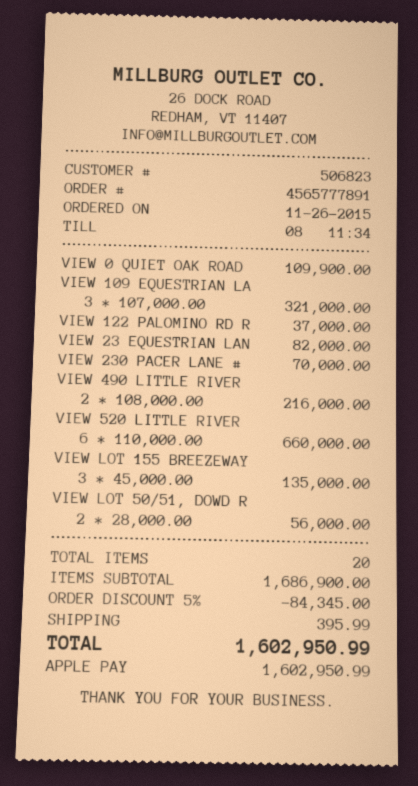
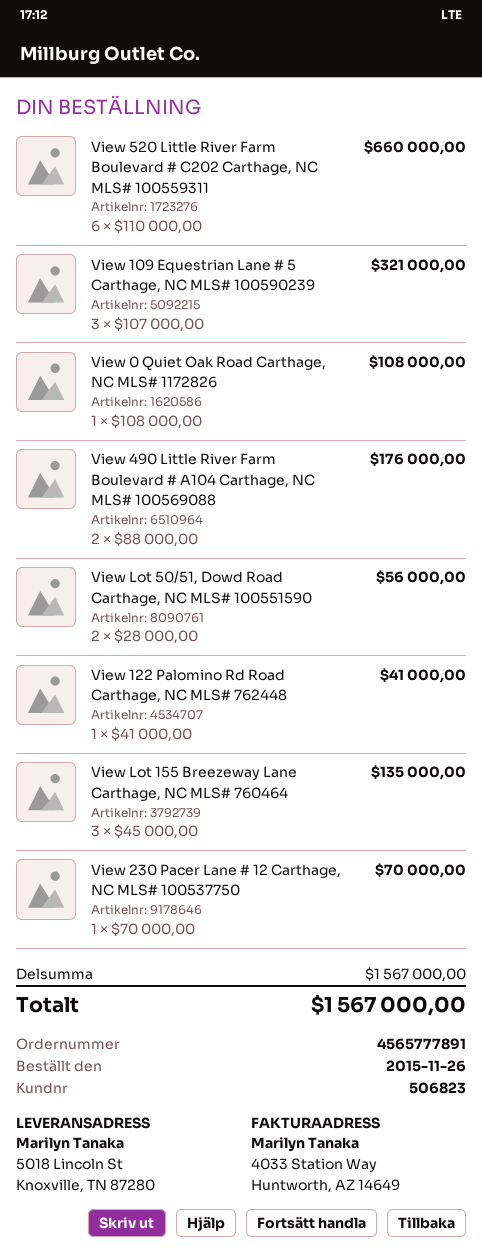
VIEW 0 QUIET OAK ROAD: 1 x 109900.00 = 109900.00 -> 1 x 108000.00 = 108000.00
VIEW 122 PALOMINO RD R: 1 x 37000.00 = 37000.00 -> 1 x 41000.00 = 41000.00
VIEW 23 EQUESTRIAN LAN: 1 x 82000.00 = 82000.00 -> none
VIEW 490 LITTLE RIVER: 2 x 108000.00 = 216000.00 -> 2 x 88000.00 = 176000.00
subtotal: 1686900.00 -> 1567000.00
discount: 5% = 84345.00 -> none
shipping: 395.99 -> none
total: 1602950.99 -> 1567000.00

